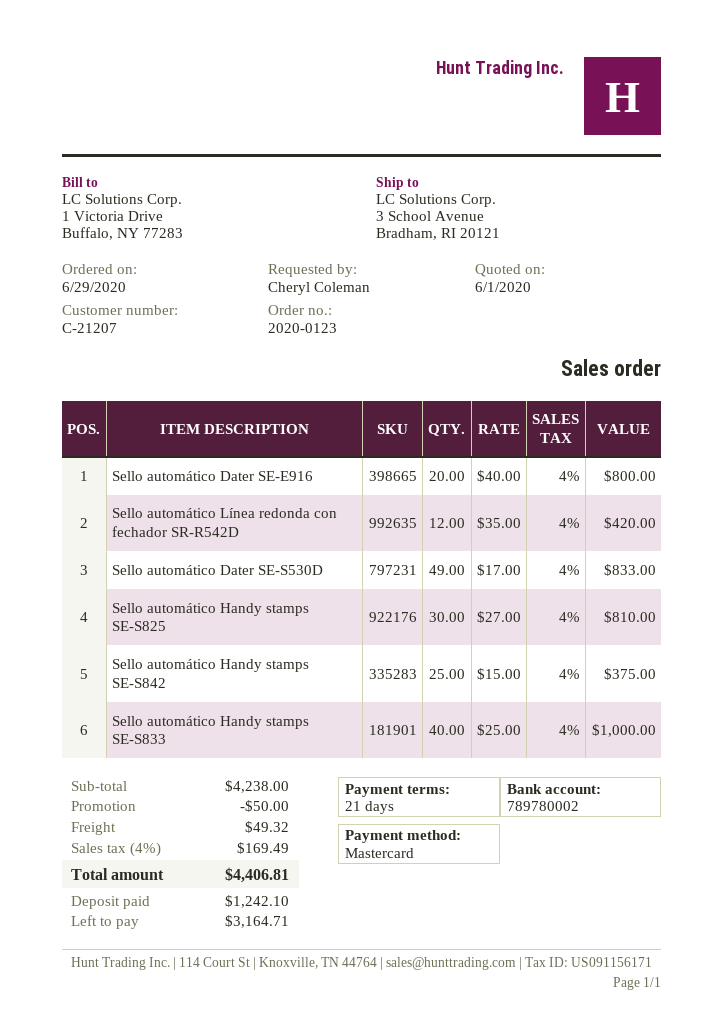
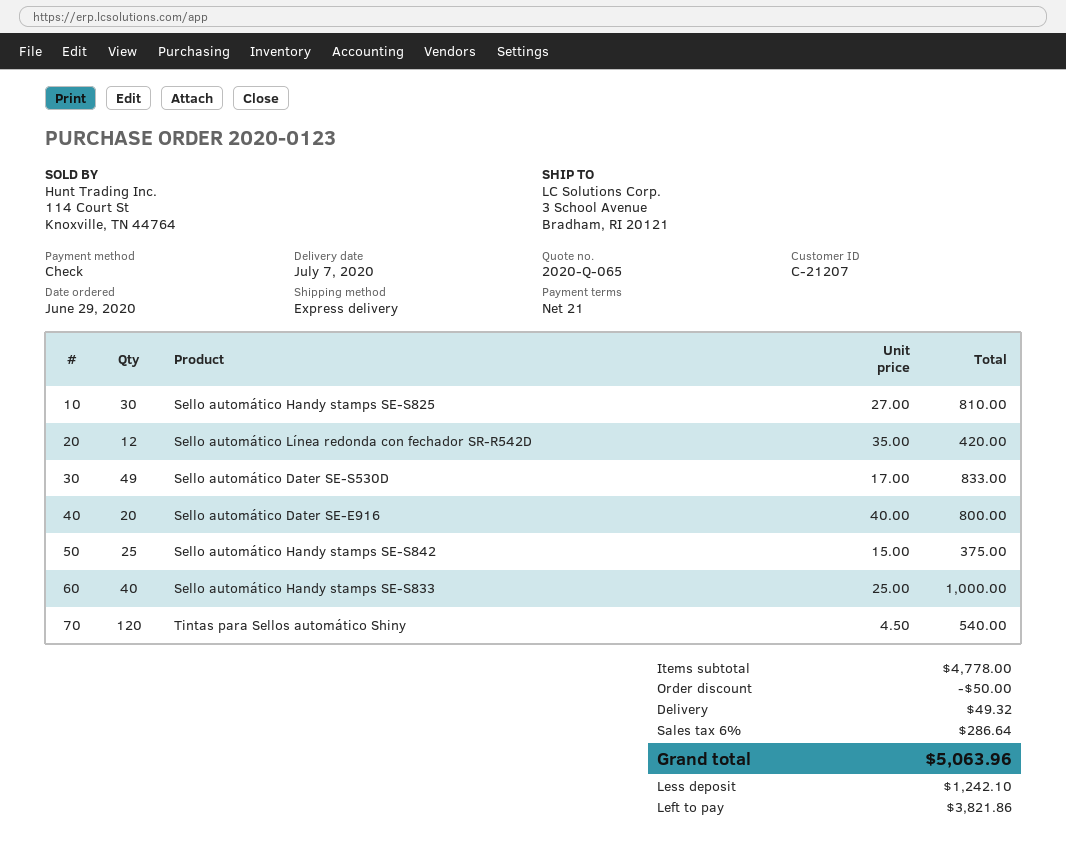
payment method: Mastercard -> cheque
Tintas para Sellos automático Shiny: none -> 120 x 4.50 = 540.00
subtotal: 4238.00 -> 4778.00
tax: 4% = 169.49 -> 6% = 286.64
total: 4406.81 -> 5063.96
balance: 3164.71 -> 3821.86

